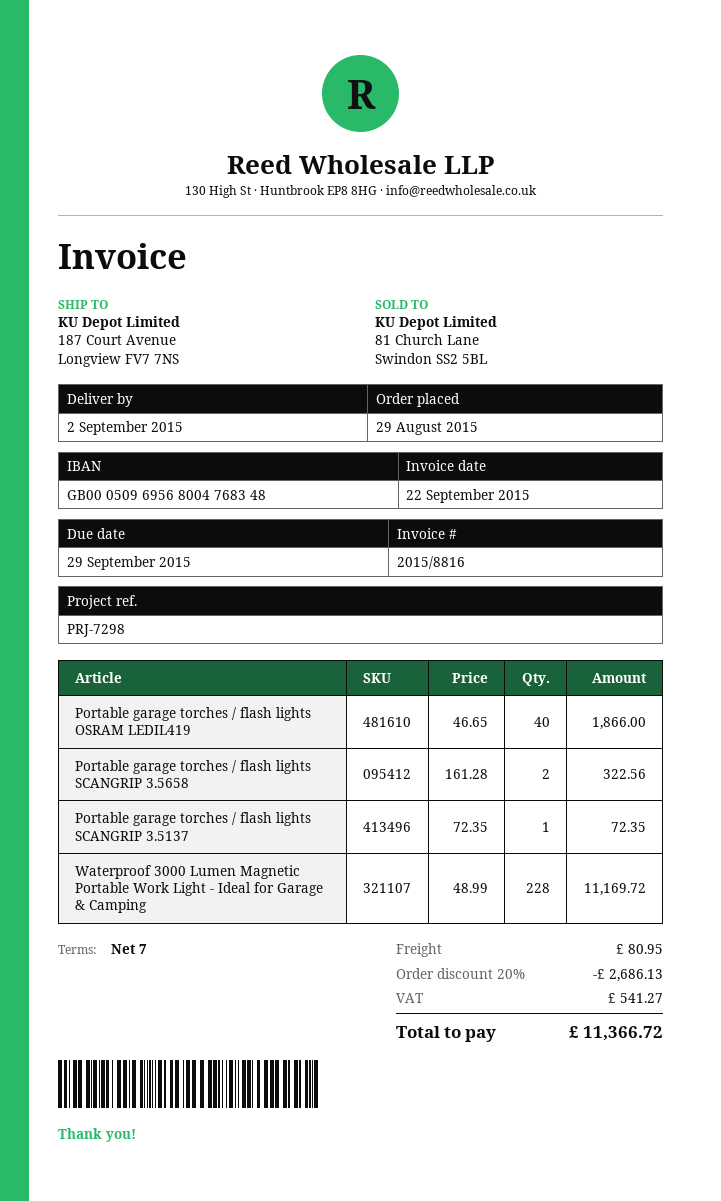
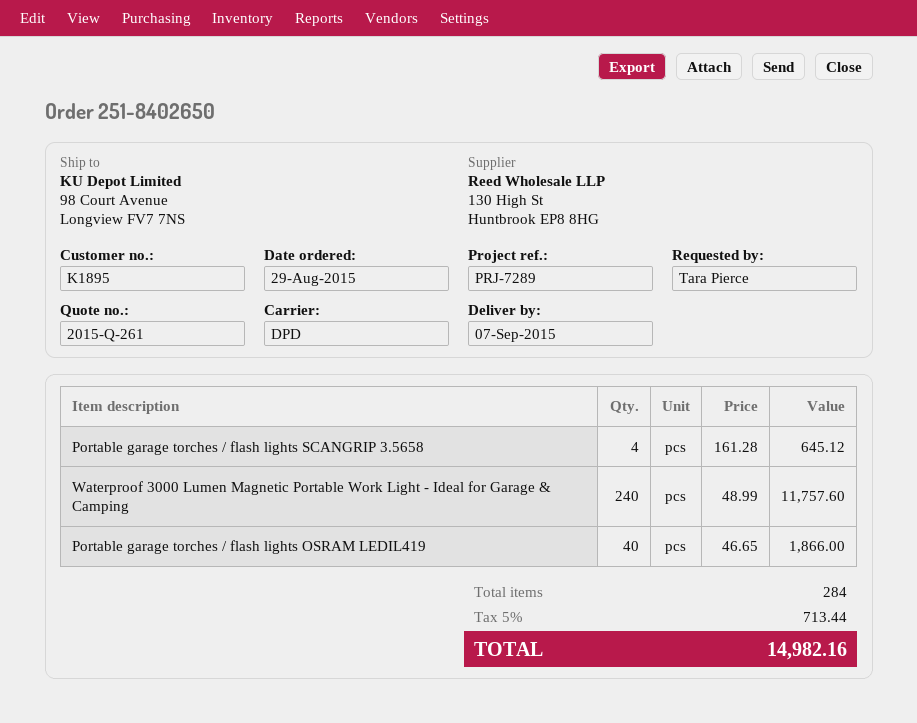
delivery date: 2015-09-02 -> 2015-09-07
reference: PRJ-7298 -> PRJ-7289
ship to: 187 Court Avenue, Longview FV7 7NS -> 98 Court Avenue, Longview FV7 7NS
Portable garage torches / flash lights SCANGRIP 3.5658: 2 x 161.28 = 322.56 -> 4 x 161.28 = 645.12
Portable garage torches / flash lights SCANGRIP 3.5137: 1 x 72.35 = 72.35 -> none
Waterproof 3000 Lumen Magnetic Portable Work Light - Ideal for Garage & Camping: 228 x 48.99 = 11169.72 -> 240 x 48.99 = 11757.60
discount: 20% = 2686.13 -> none
shipping: 80.95 -> none
tax: 541.27 -> 713.44
total: 11366.72 -> 14982.16

